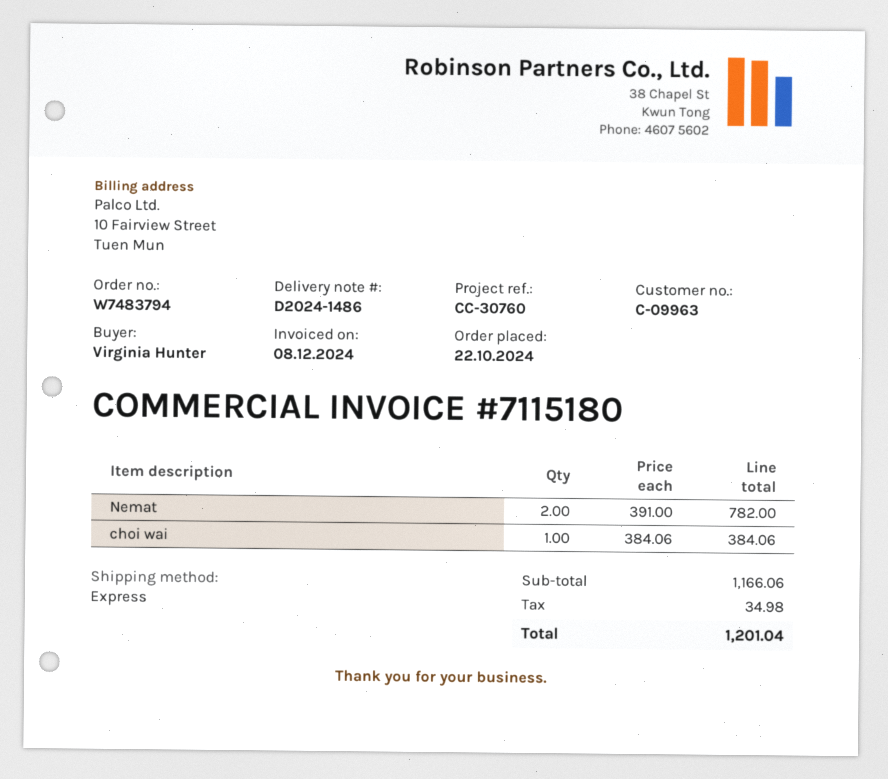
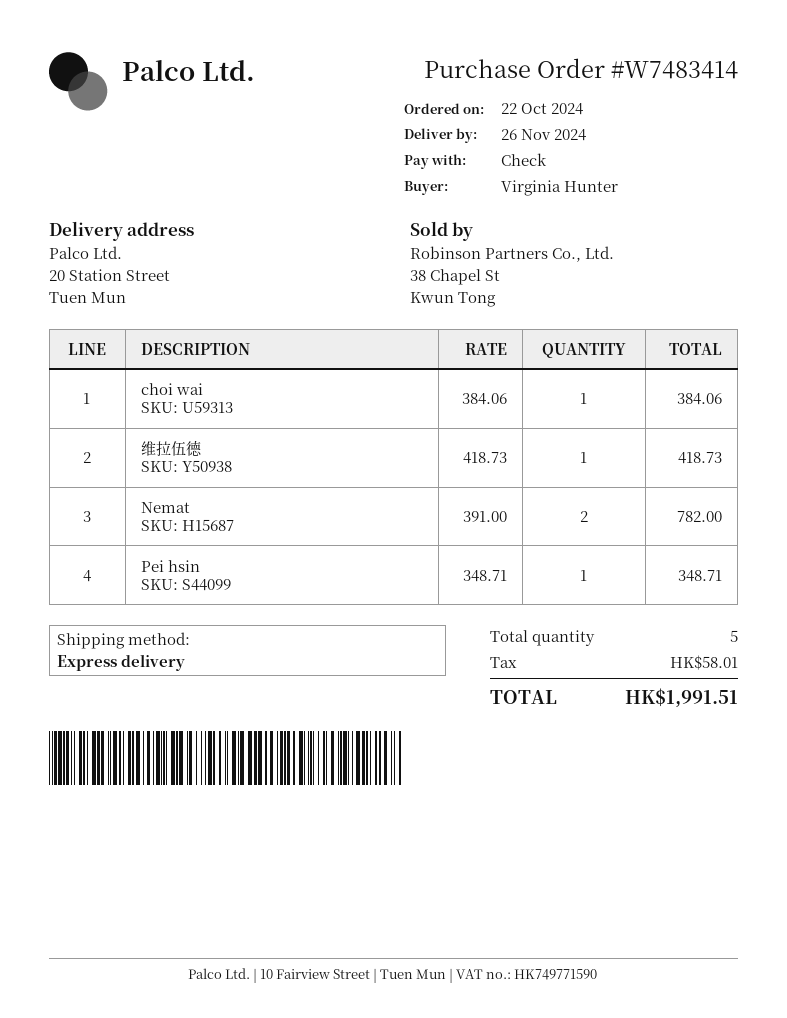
order number: W7483794 -> W7483414
维拉伍德: none -> 1 x 418.73 = 418.73
Pei hsin: none -> 1 x 348.71 = 348.71
tax: 34.98 -> 58.01
total: 1201.04 -> 1991.51

